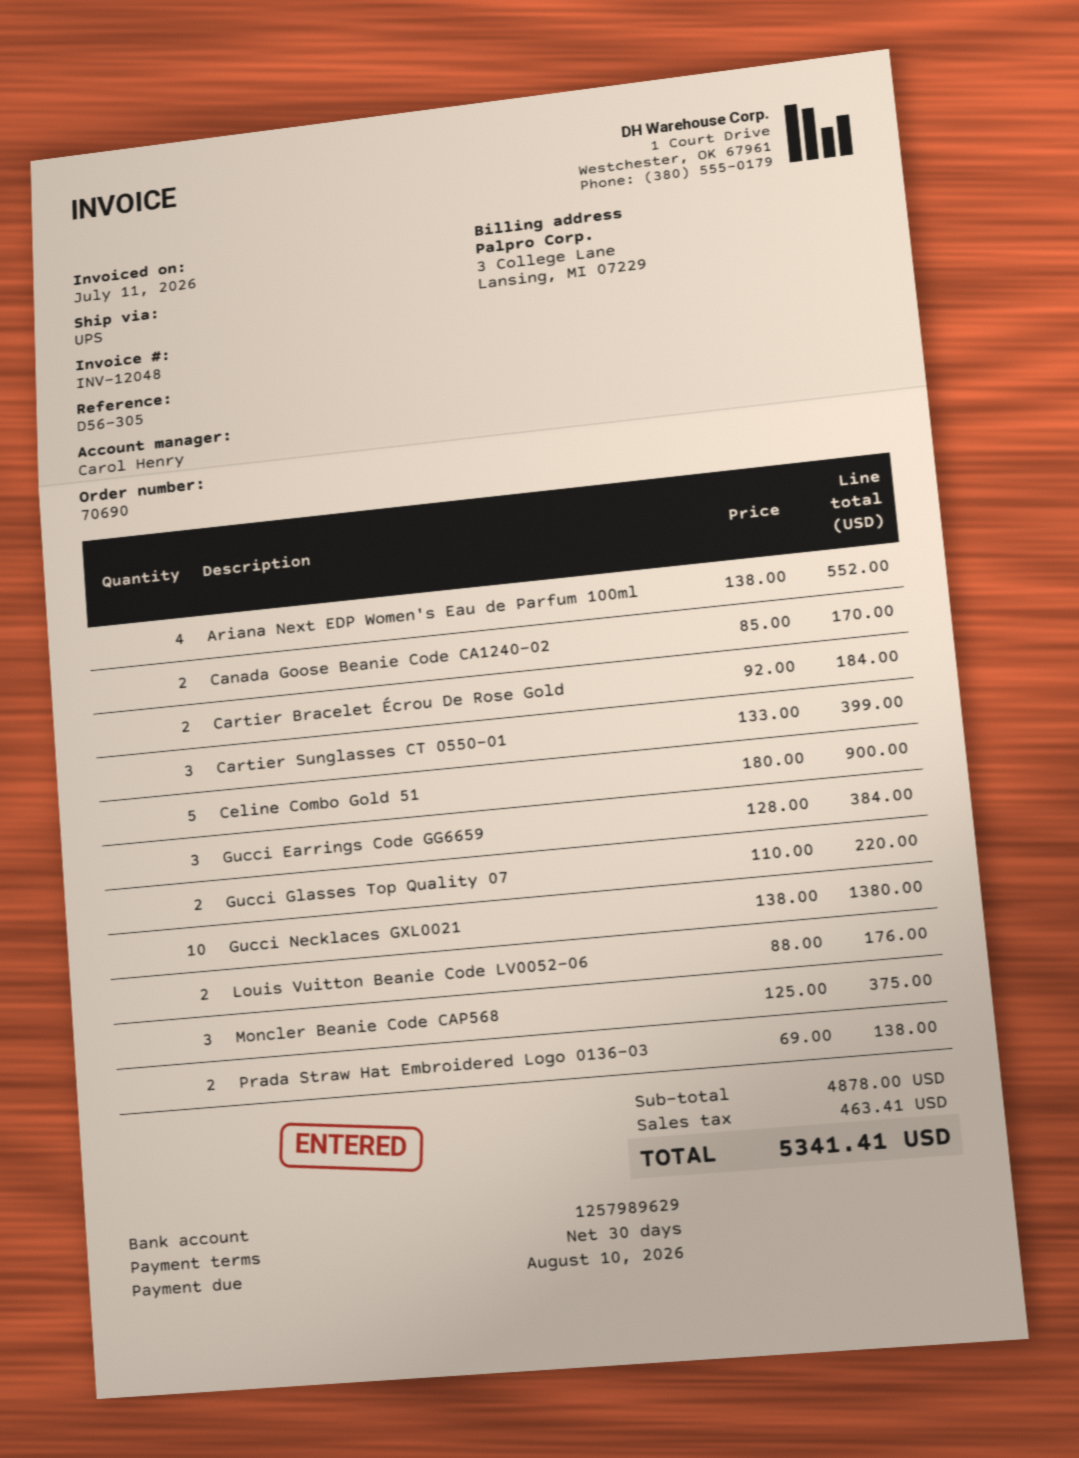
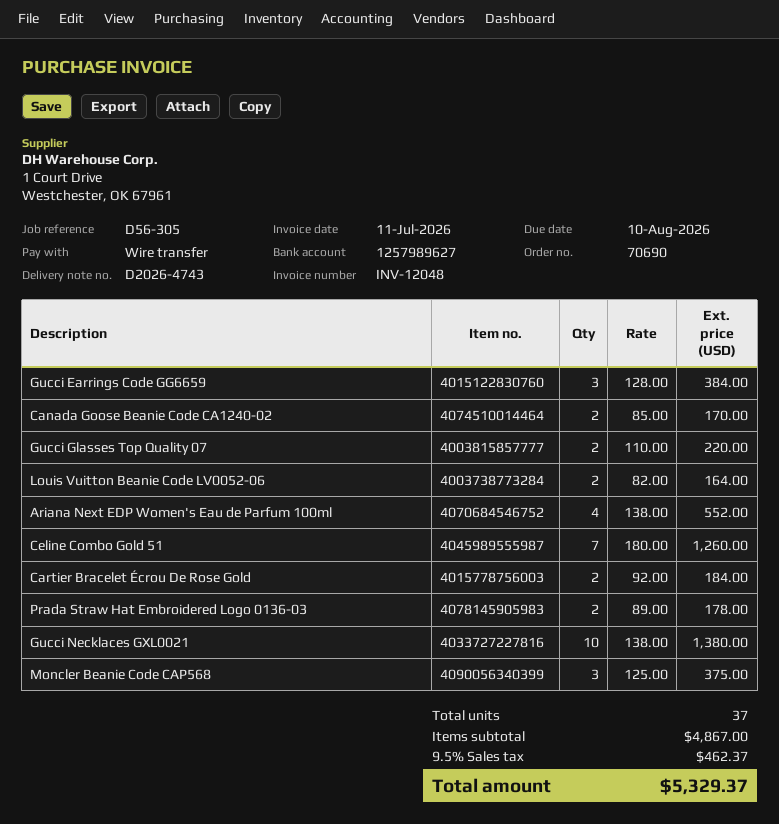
bank account: 1257989629 -> 1257989627
Cartier Sunglasses CT 0550-01: 3 x 133.00 = 399.00 -> none
Celine Combo Gold 51: 5 x 180.00 = 900.00 -> 7 x 180.00 = 1260.00
Louis Vuitton Beanie Code LV0052-06: 2 x 88.00 = 176.00 -> 2 x 82.00 = 164.00
Prada Straw Hat Embroidered Logo 0136-03: 2 x 69.00 = 138.00 -> 2 x 89.00 = 178.00
subtotal: 4878.00 -> 4867.00
tax: 463.41 -> 462.37
total: 5341.41 -> 5329.37

